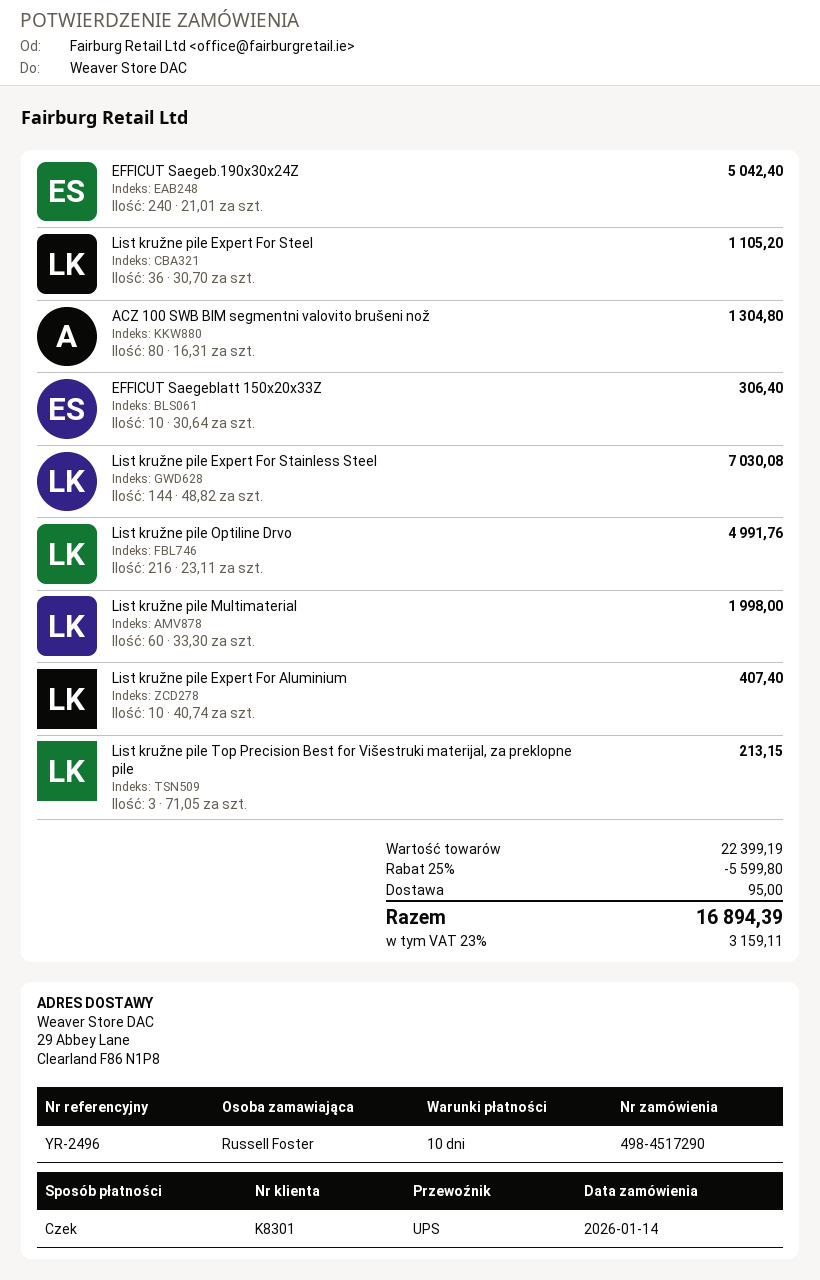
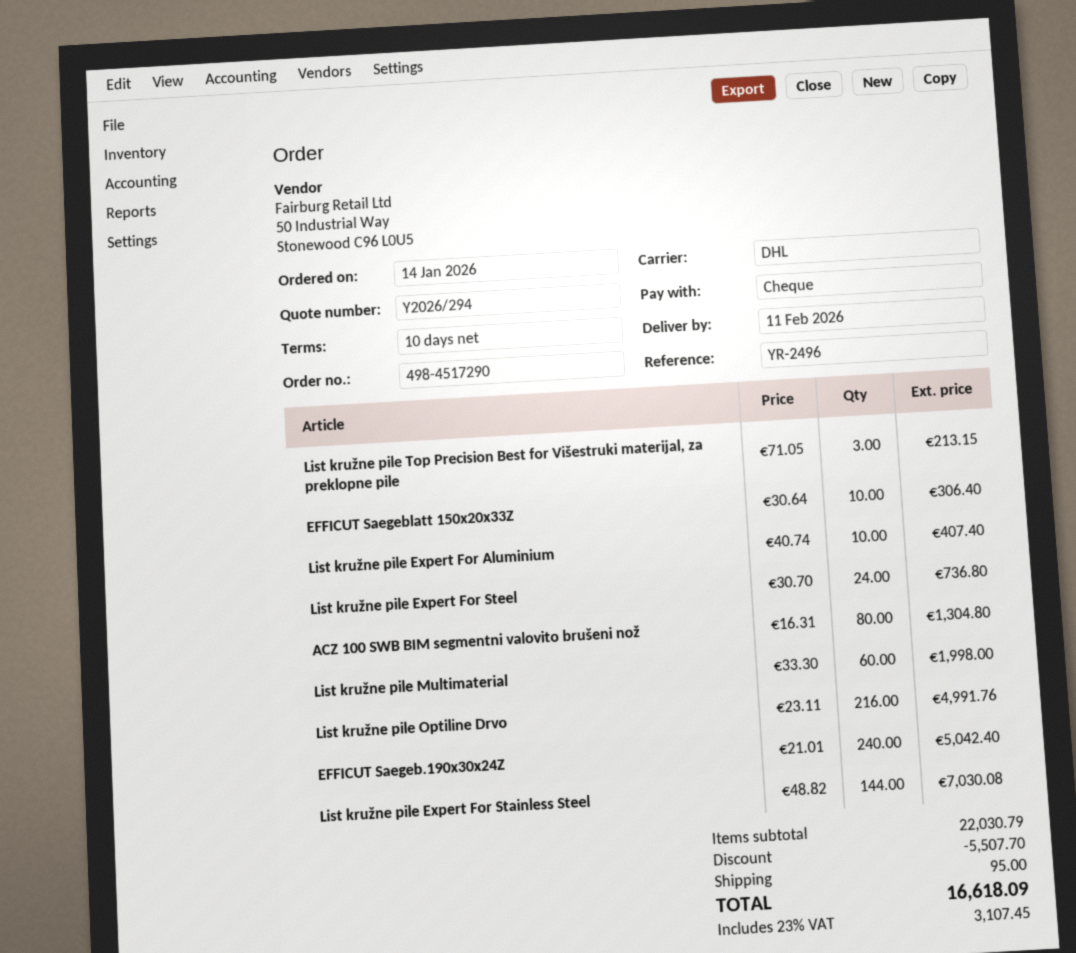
shipping method: UPS -> DHL
List kružne pile Expert For Steel: 36 x 30.70 = 1105.20 -> 24 x 30.70 = 736.80
subtotal: 22399.19 -> 22030.79
discount: 5599.80 -> 5507.70
tax: 23% = 3159.11 -> 23% = 3107.45
total: 16894.39 -> 16618.09

